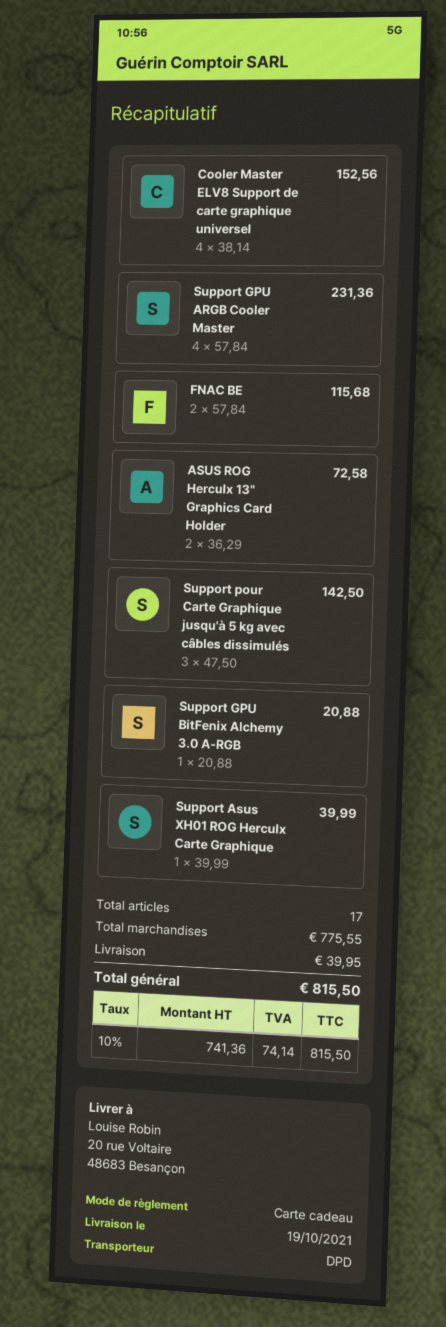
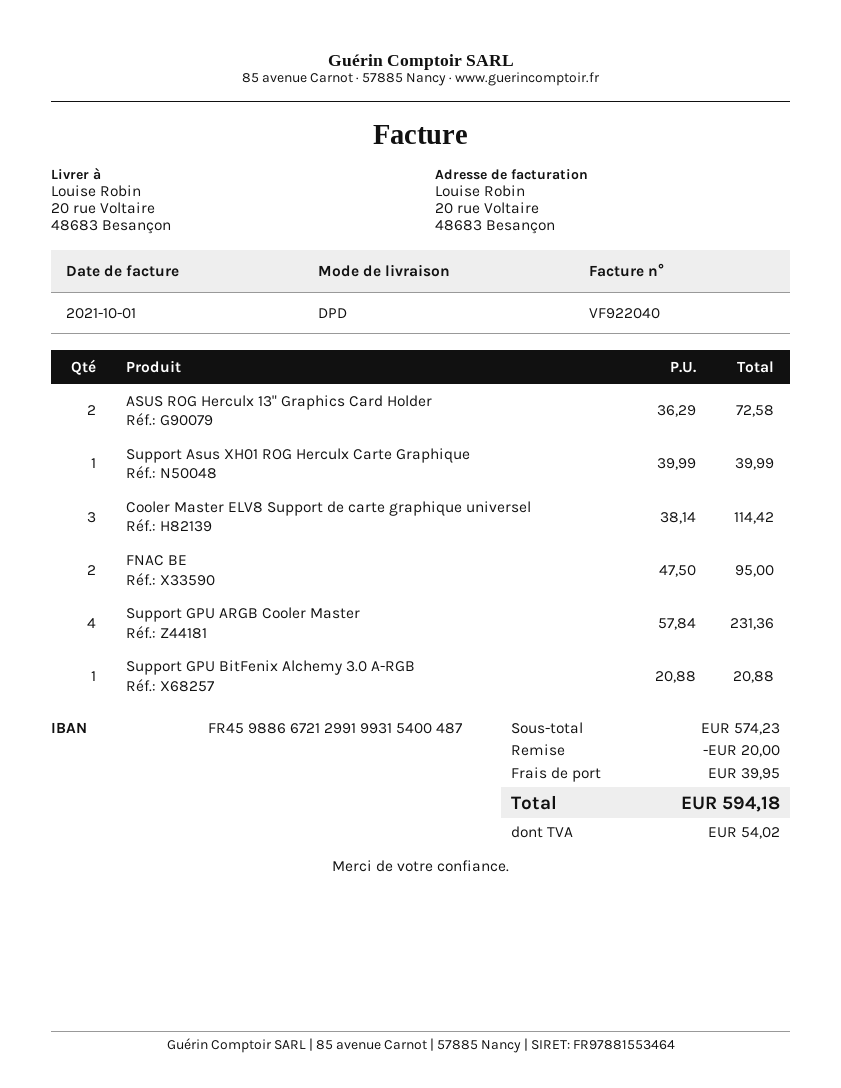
Cooler Master ELV8 Support de carte graphique universel: 4 x 38.14 = 152.56 -> 3 x 38.14 = 114.42
FNAC BE: 2 x 57.84 = 115.68 -> 2 x 47.50 = 95.00
Support pour Carte Graphique jusqu'à 5 kg avec câbles dissimulés: 3 x 47.50 = 142.50 -> none
subtotal: 775.55 -> 574.23
discount: none -> 20.00
tax: 74.14 -> 54.02
total: 815.50 -> 594.18

